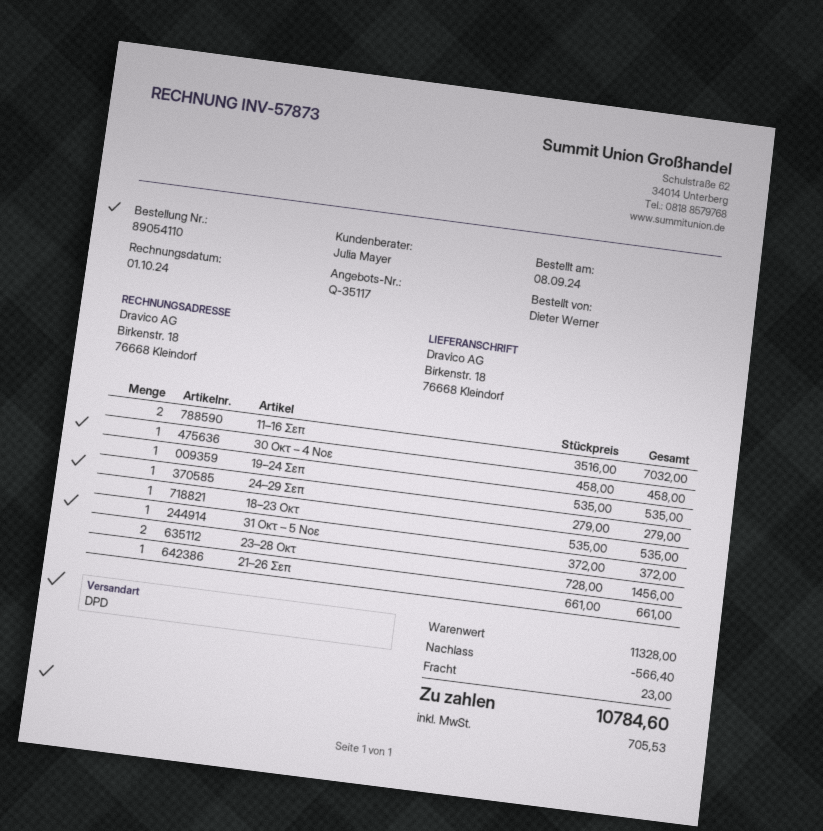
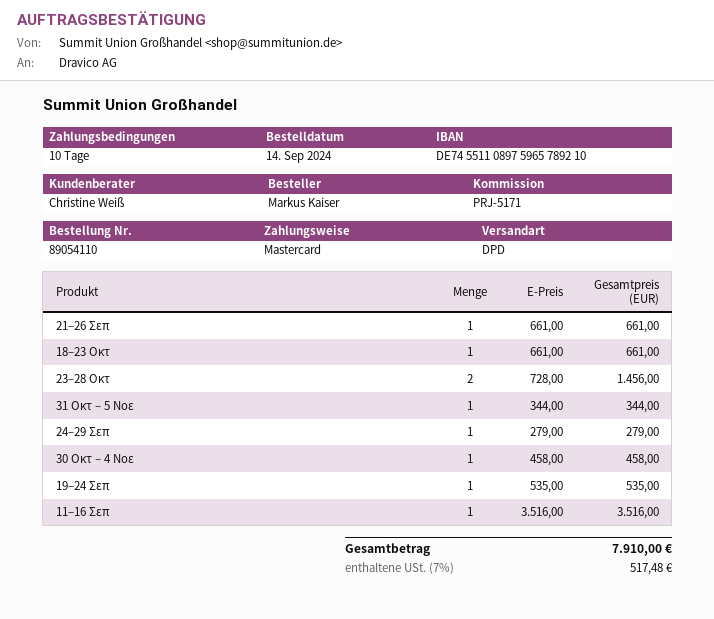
order date: 2024-09-08 -> 2024-09-14
ordered by: Dieter Werner -> Markus Kaiser
sales rep: Julia Mayer -> Christine Weiß
11–16 Σεπ: 2 x 3516.00 = 7032.00 -> 1 x 3516.00 = 3516.00
18–23 Οκτ: 1 x 535.00 = 535.00 -> 1 x 661.00 = 661.00
31 Οκτ – 5 Νοε: 1 x 372.00 = 372.00 -> 1 x 344.00 = 344.00
discount: 566.40 -> none
shipping: 23.00 -> none
tax: 705.53 -> 517.48
total: 10784.60 -> 7910.00

